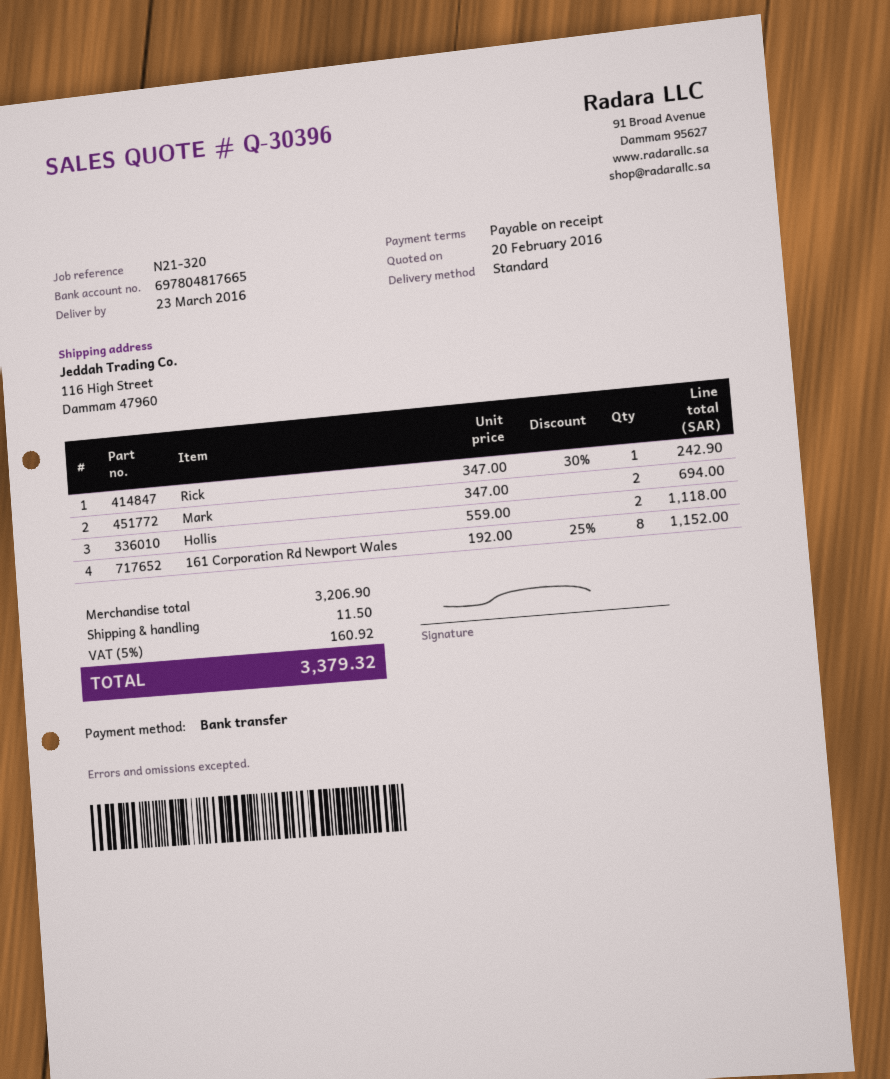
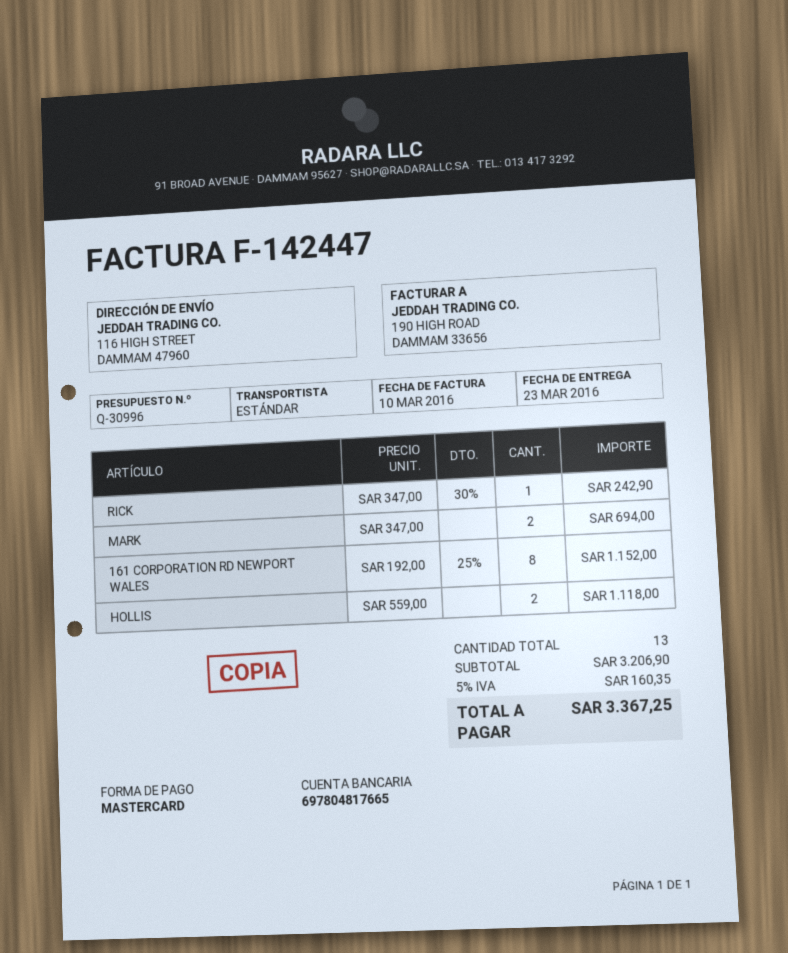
quote number: Q-30396 -> Q-30996
payment method: bank transfer -> Mastercard
shipping: 11.50 -> none
tax: 5% = 160.92 -> 5% = 160.35
total: 3379.32 -> 3367.25

